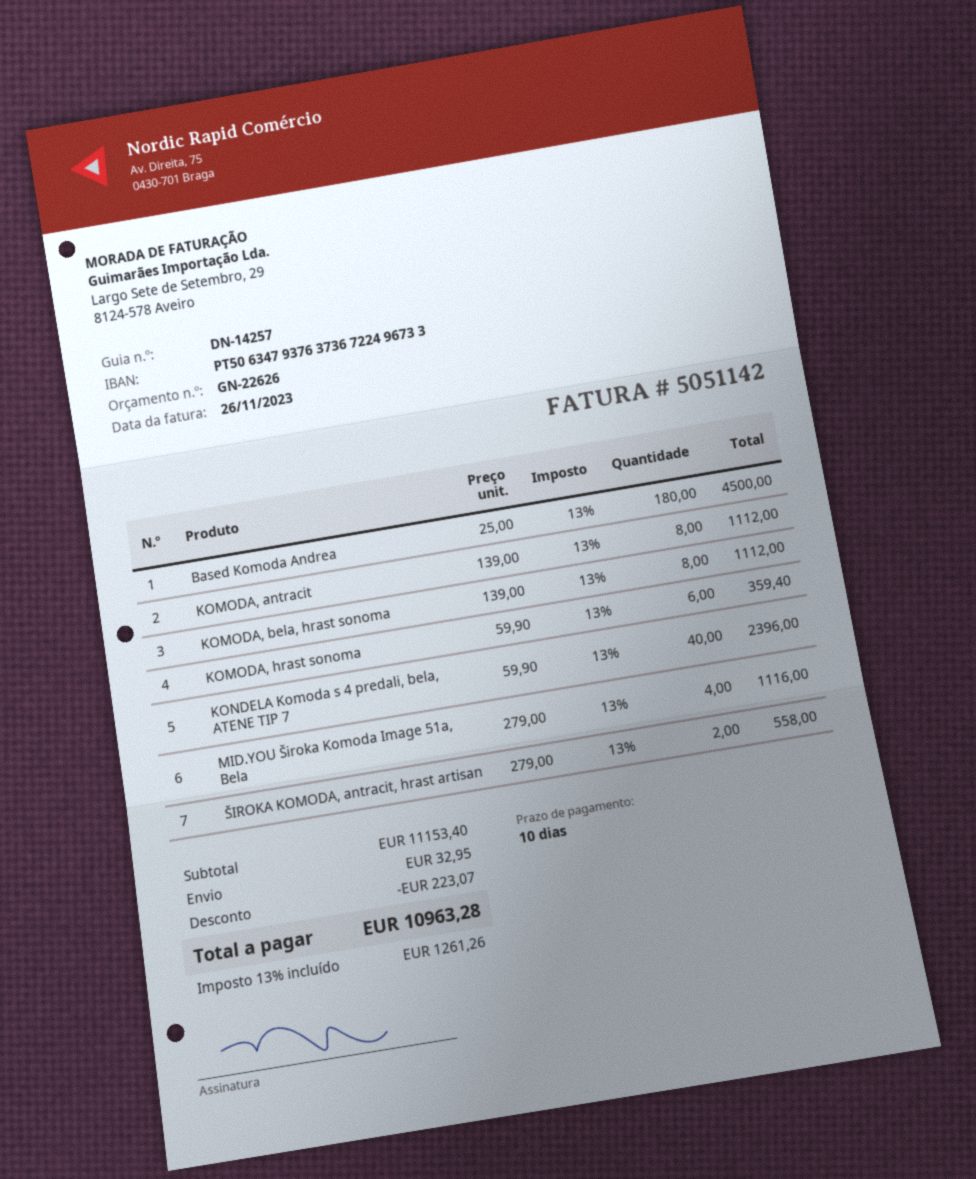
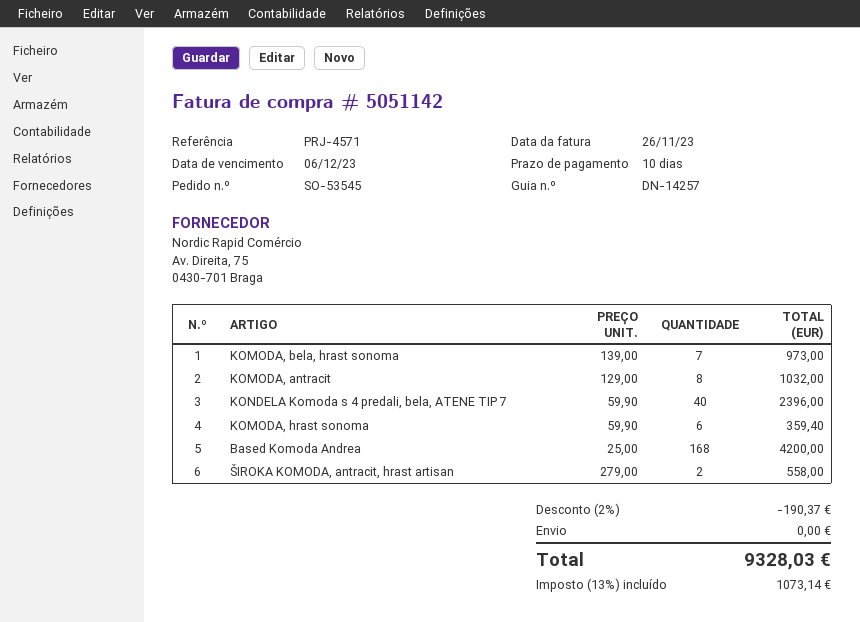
Based Komoda Andrea: 180 x 25.00 = 4500.00 -> 168 x 25.00 = 4200.00
KOMODA, antracit: 8 x 139.00 = 1112.00 -> 8 x 129.00 = 1032.00
KOMODA, bela, hrast sonoma: 8 x 139.00 = 1112.00 -> 7 x 139.00 = 973.00
MID.YOU Široka Komoda Image 51a, Bela: 4 x 279.00 = 1116.00 -> none
discount: 223.07 -> 190.37
shipping: 32.95 -> 0.00
tax: 13% = 1261.26 -> 13% = 1073.14
total: 10963.28 -> 9328.03

